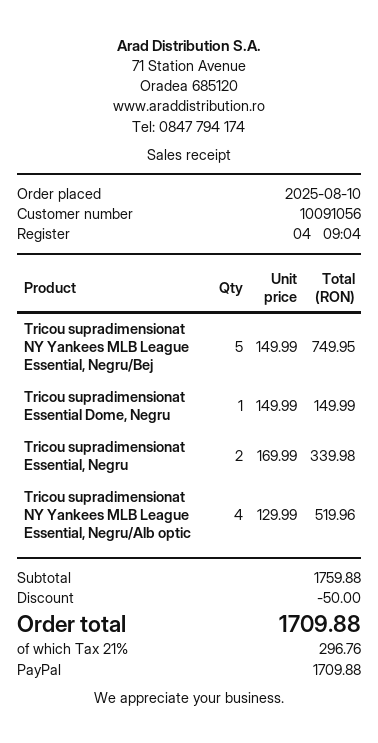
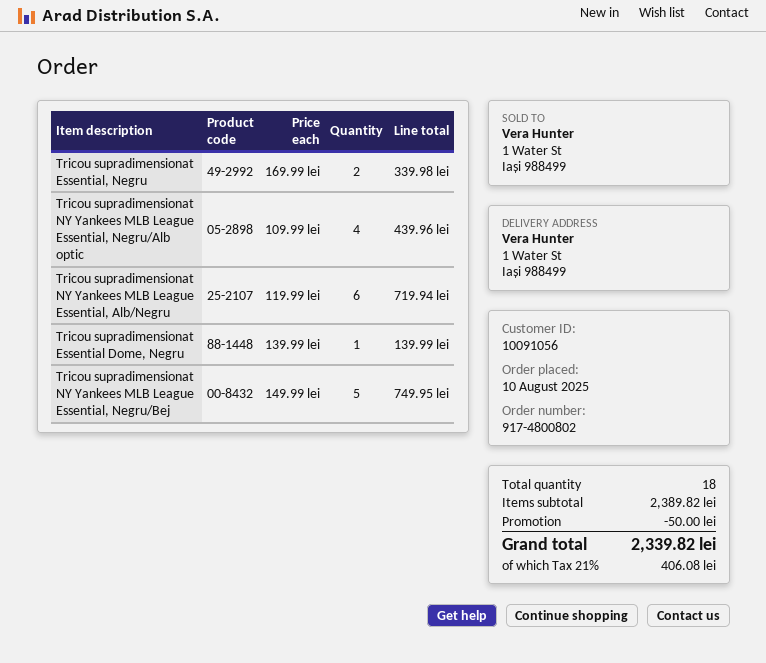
Tricou supradimensionat Essential Dome, Negru: 1 x 149.99 = 149.99 -> 1 x 139.99 = 139.99
Tricou supradimensionat NY Yankees MLB League Essential, Negru/Alb optic: 4 x 129.99 = 519.96 -> 4 x 109.99 = 439.96
Tricou supradimensionat NY Yankees MLB League Essential, Alb/Negru: none -> 6 x 119.99 = 719.94
subtotal: 1759.88 -> 2389.82
tax: 21% = 296.76 -> 21% = 406.08
total: 1709.88 -> 2339.82

